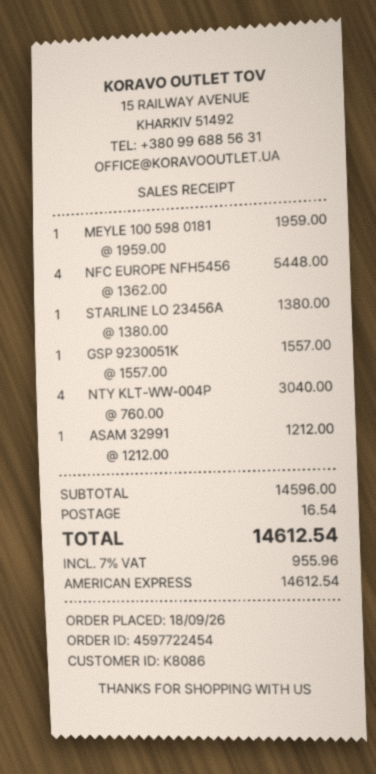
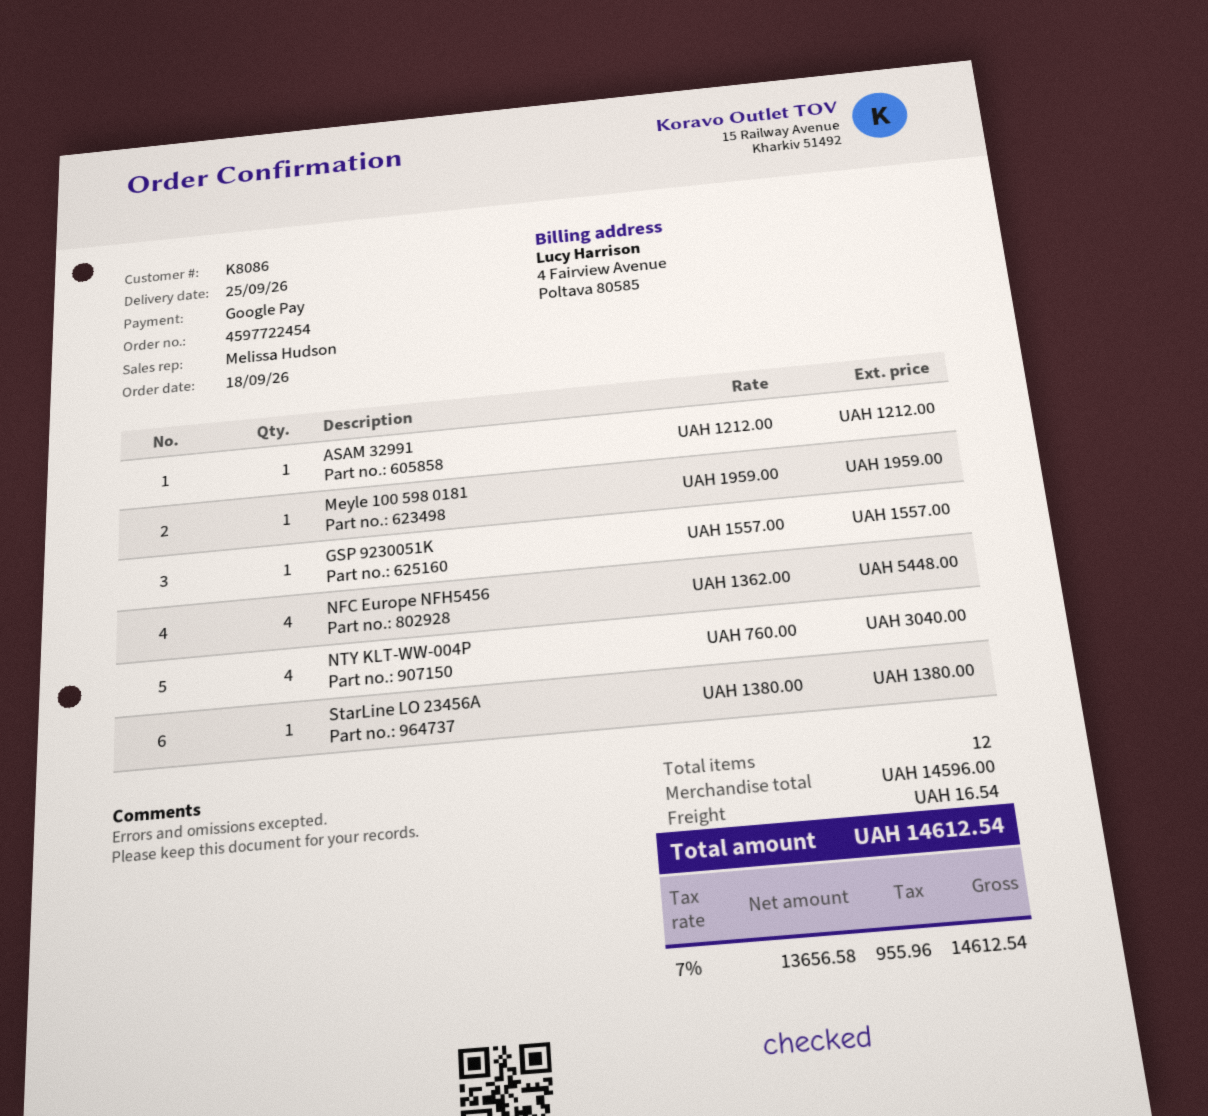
payment method: American Express -> Google Pay

